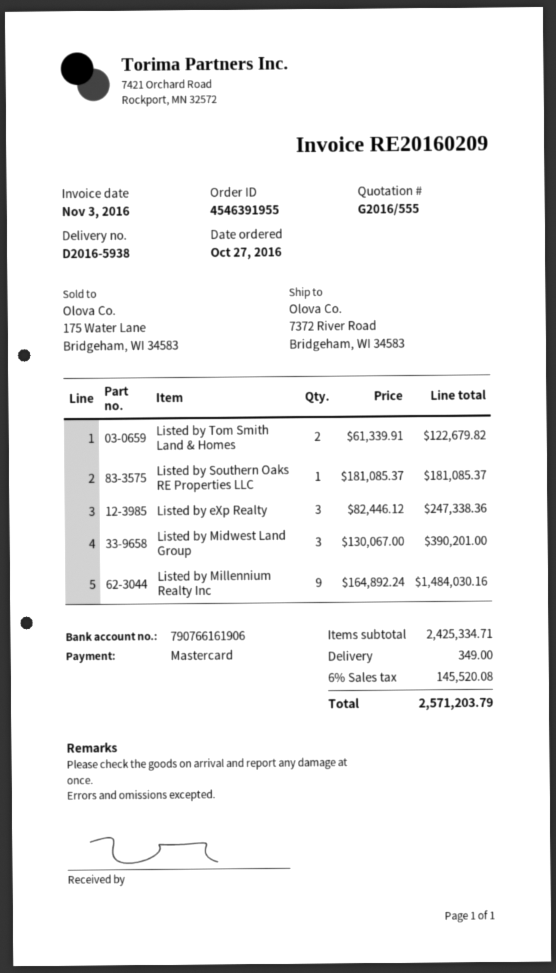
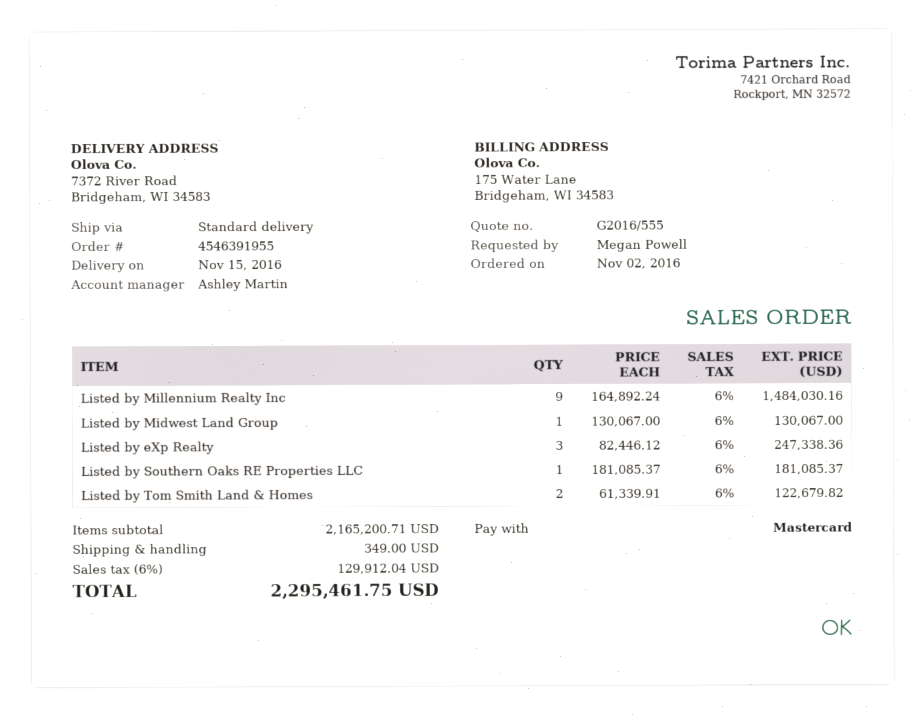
order date: 2016-10-27 -> 2016-11-02
Listed by Midwest Land Group: 3 x 130067.00 = 390201.00 -> 1 x 130067.00 = 130067.00
subtotal: 2425334.71 -> 2165200.71
tax: 6% = 145520.08 -> 6% = 129912.04
total: 2571203.79 -> 2295461.75

